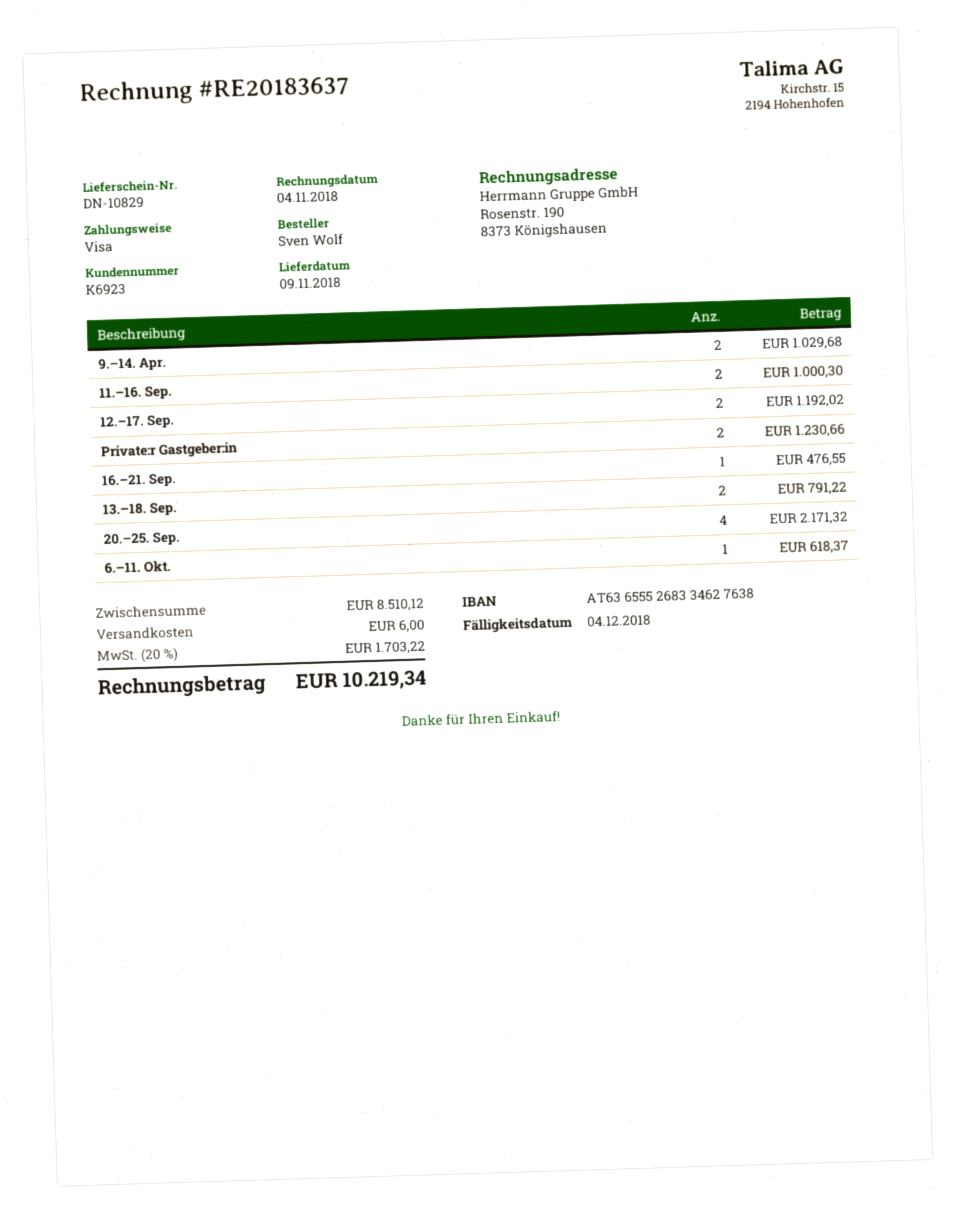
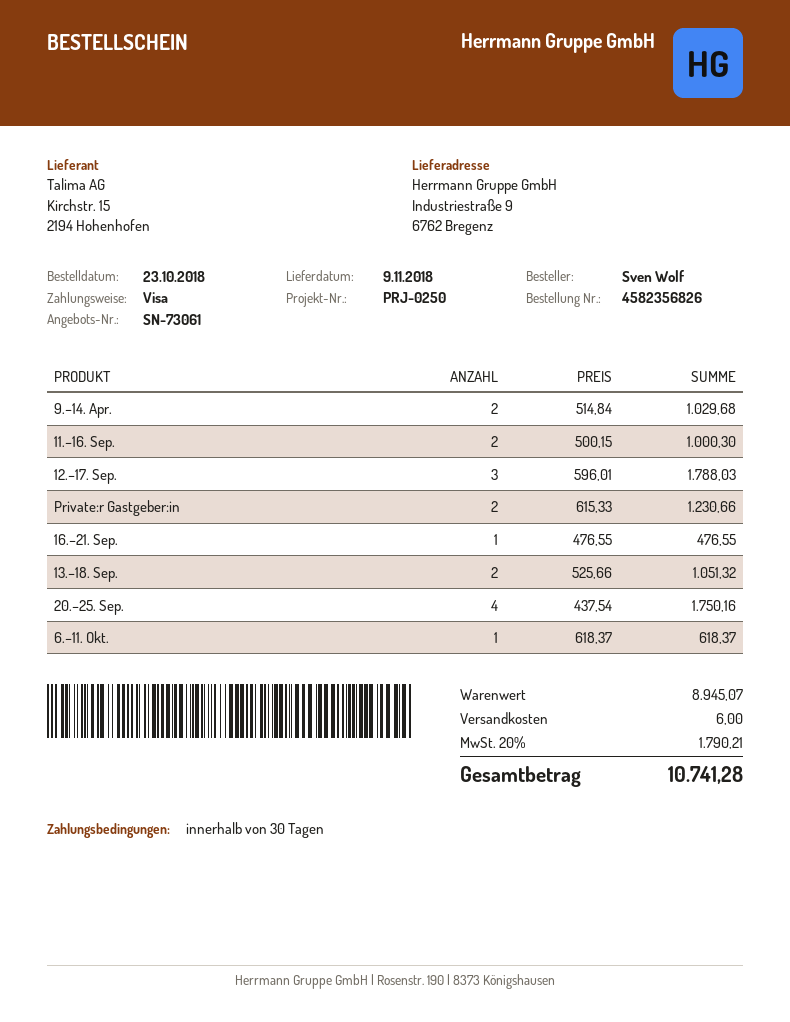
12.–17. Sep.: 2 for 1192.02 -> 3 for 1788.03
13.–18. Sep.: 2 for 791.22 -> 2 for 1051.32
20.–25. Sep.: 4 for 2171.32 -> 4 for 1750.16
subtotal: 8510.12 -> 8945.07
tax: 20% = 1703.22 -> 20% = 1790.21
total: 10219.34 -> 10741.28

